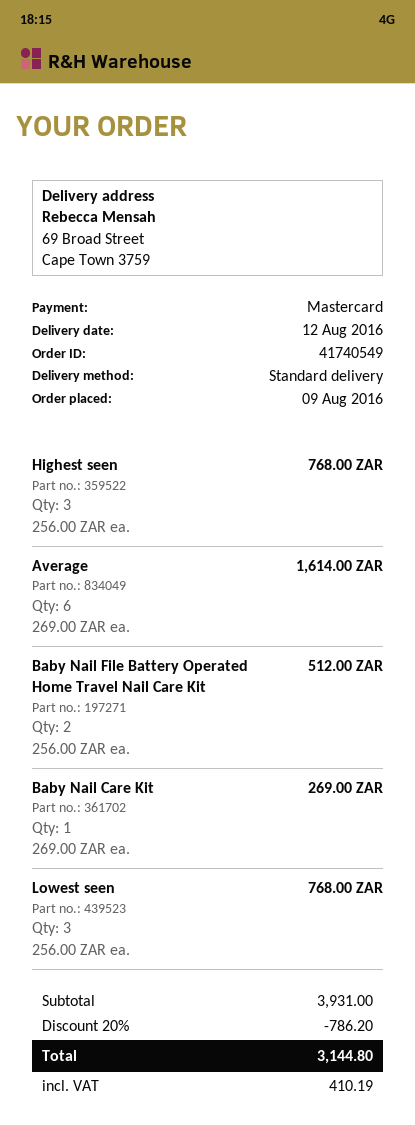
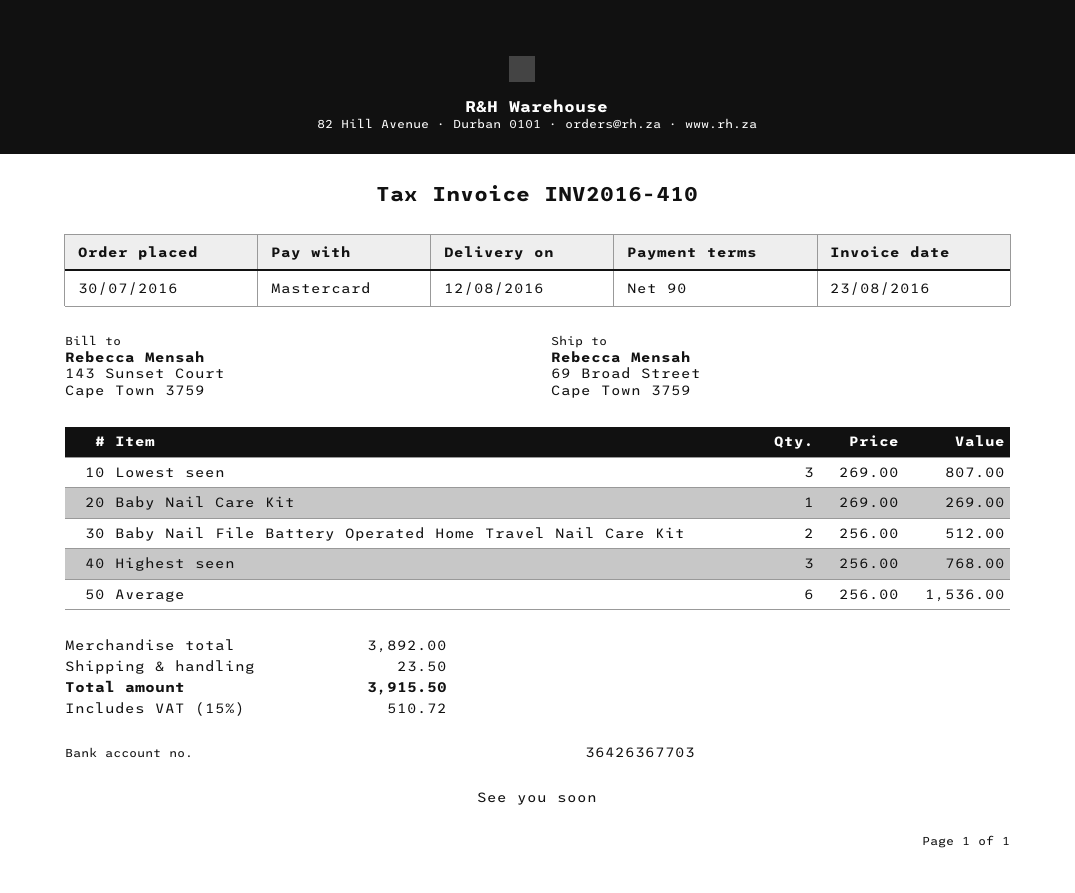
order date: 2016-08-09 -> 2016-07-30
Average: 6 x 269.00 = 1614.00 -> 6 x 256.00 = 1536.00
Lowest seen: 3 x 256.00 = 768.00 -> 3 x 269.00 = 807.00
subtotal: 3931.00 -> 3892.00
discount: 20% = 786.20 -> none
shipping: none -> 23.50
tax: 410.19 -> 510.72
total: 3144.80 -> 3915.50

